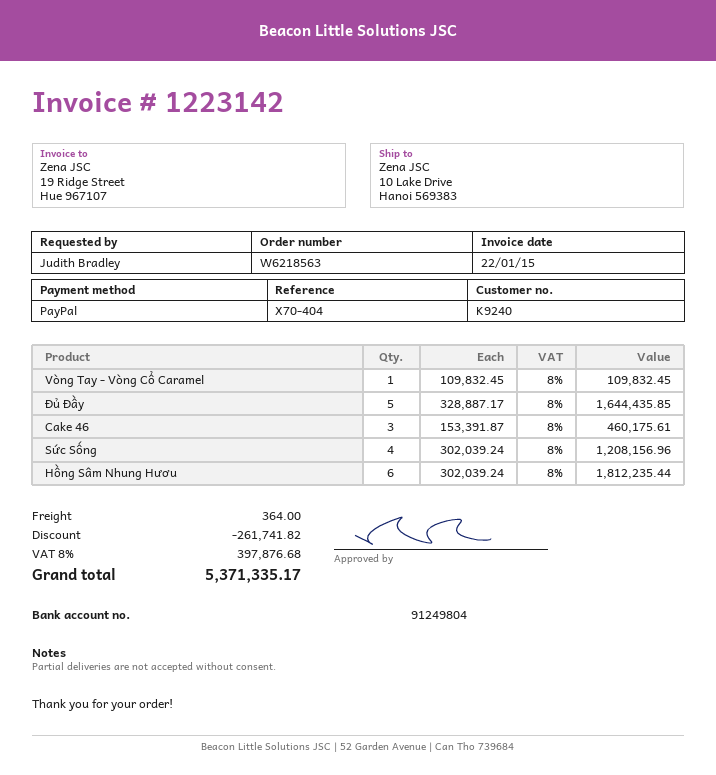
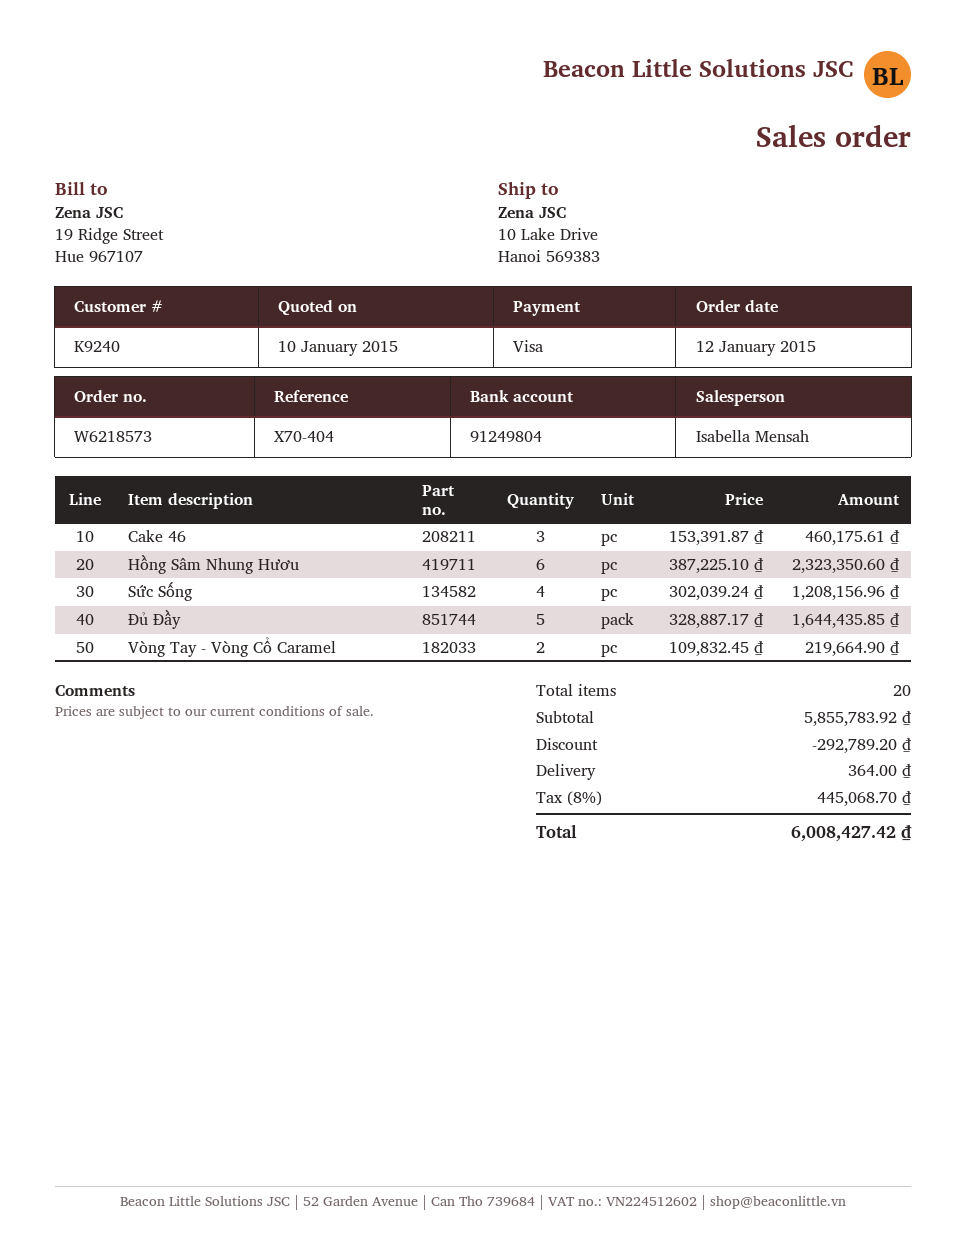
order number: W6218563 -> W6218573
payment method: PayPal -> Visa
Vòng Tay - Vòng Cổ Caramel: 1 x 109832.45 = 109832.45 -> 2 x 109832.45 = 219664.90
Hồng Sâm Nhung Hươu: 6 x 302039.24 = 1812235.44 -> 6 x 387225.10 = 2323350.60
discount: 261741.82 -> 292789.20
tax: 8% = 397876.68 -> 8% = 445068.70
total: 5371335.17 -> 6008427.42

